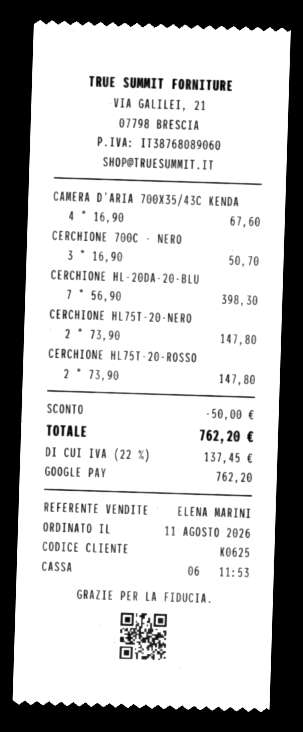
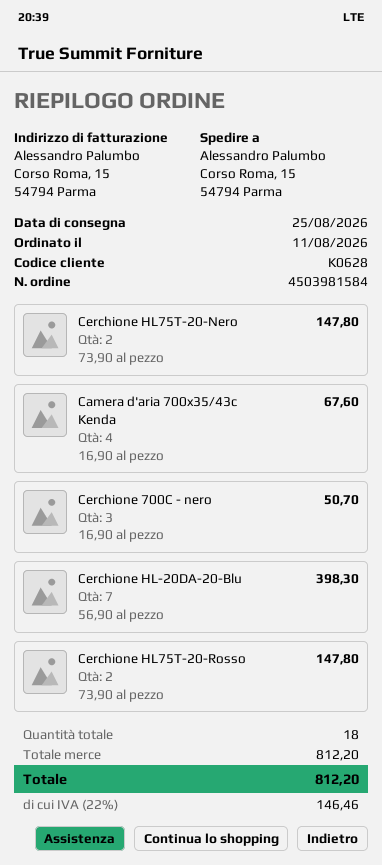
customer number: K0625 -> K0628
discount: 50.00 -> none
tax: 22% = 137.45 -> 22% = 146.46
total: 762.20 -> 812.20

